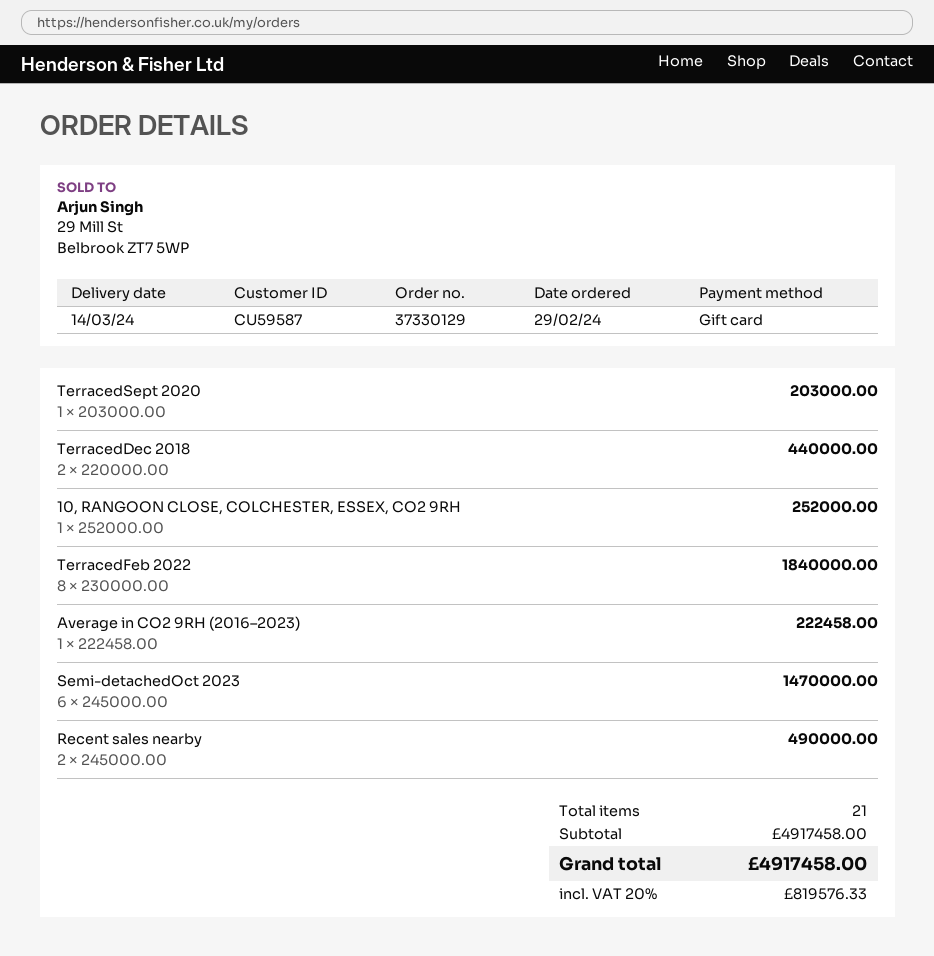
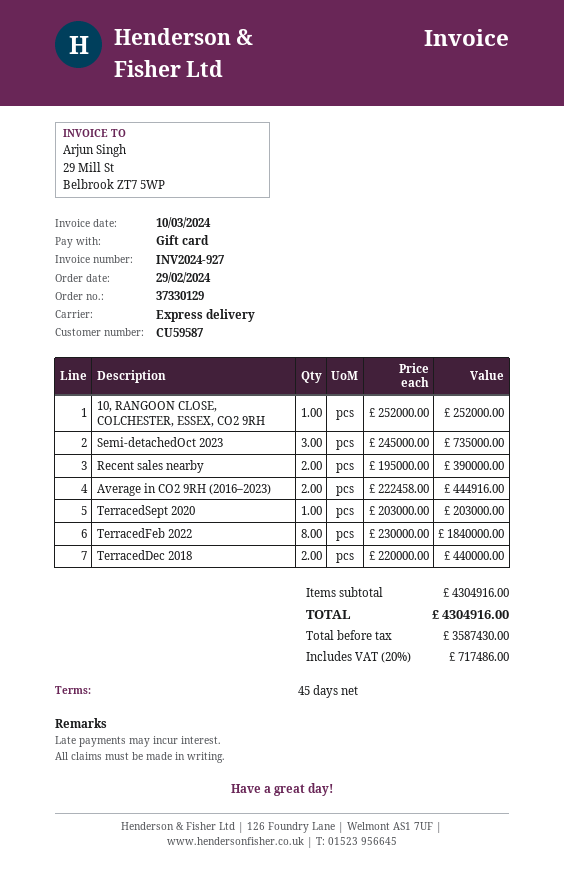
Average in CO2 9RH (2016–2023): 1 x 222458.00 = 222458.00 -> 2 x 222458.00 = 444916.00
Semi-detachedOct 2023: 6 x 245000.00 = 1470000.00 -> 3 x 245000.00 = 735000.00
Recent sales nearby: 2 x 245000.00 = 490000.00 -> 2 x 195000.00 = 390000.00
subtotal: 4917458.00 -> 4304916.00
tax: 20% = 819576.33 -> 20% = 717486.00
total: 4917458.00 -> 4304916.00

